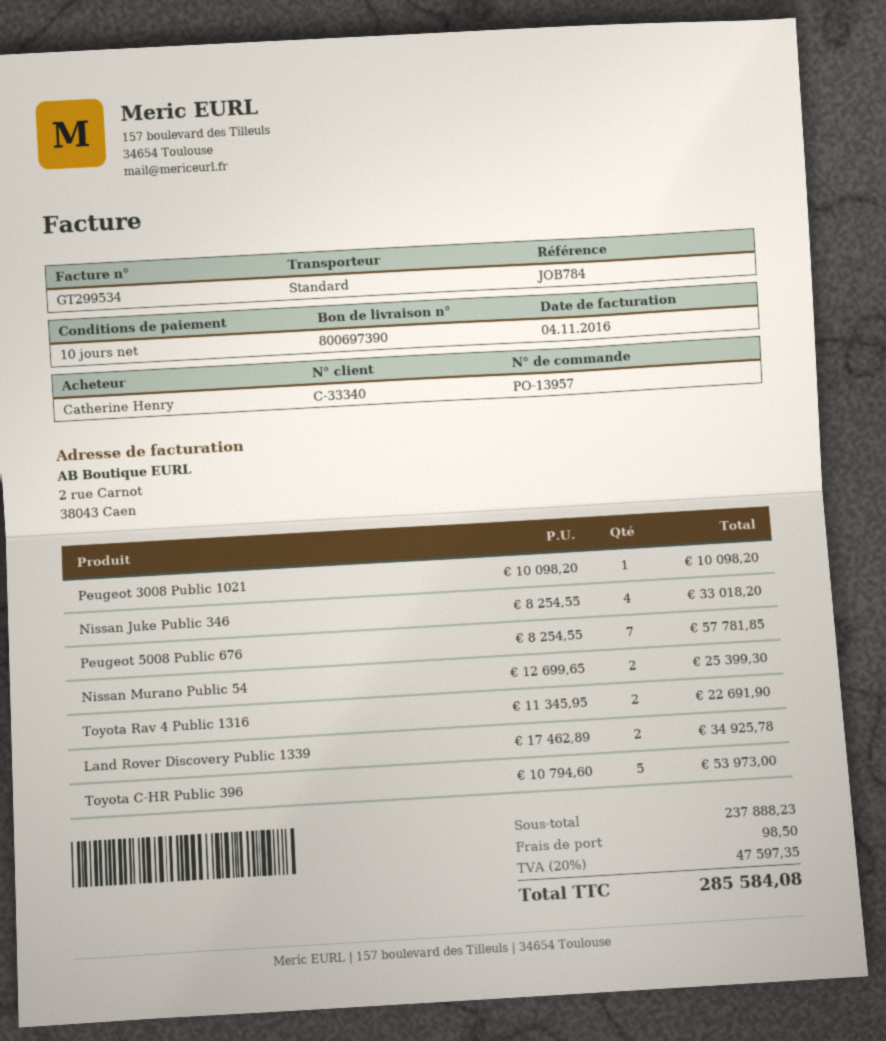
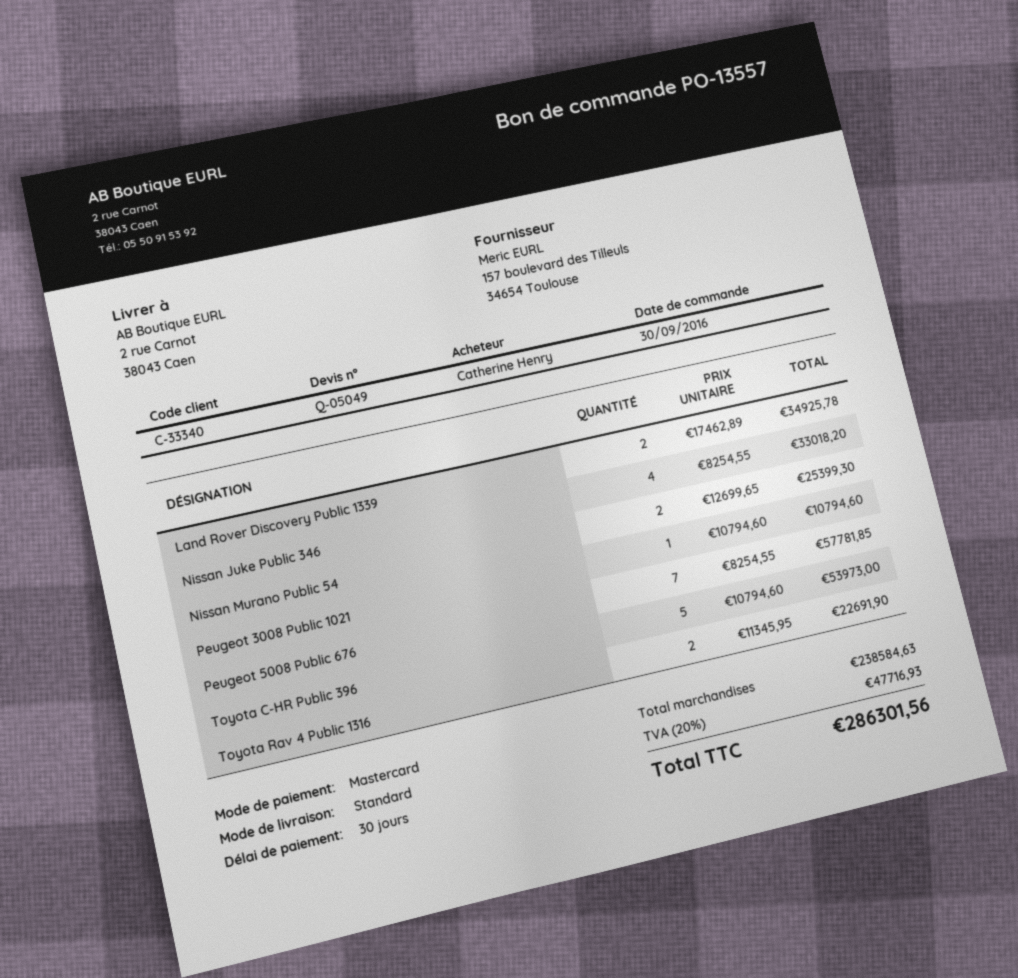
order number: PO-13957 -> PO-13557
payment terms: 10 days -> 30 days
Peugeot 3008 Public 1021: 1 x 10098.20 = 10098.20 -> 1 x 10794.60 = 10794.60
subtotal: 237888.23 -> 238584.63
shipping: 98.50 -> none
tax: 20% = 47597.35 -> 20% = 47716.93
total: 285584.08 -> 286301.56

